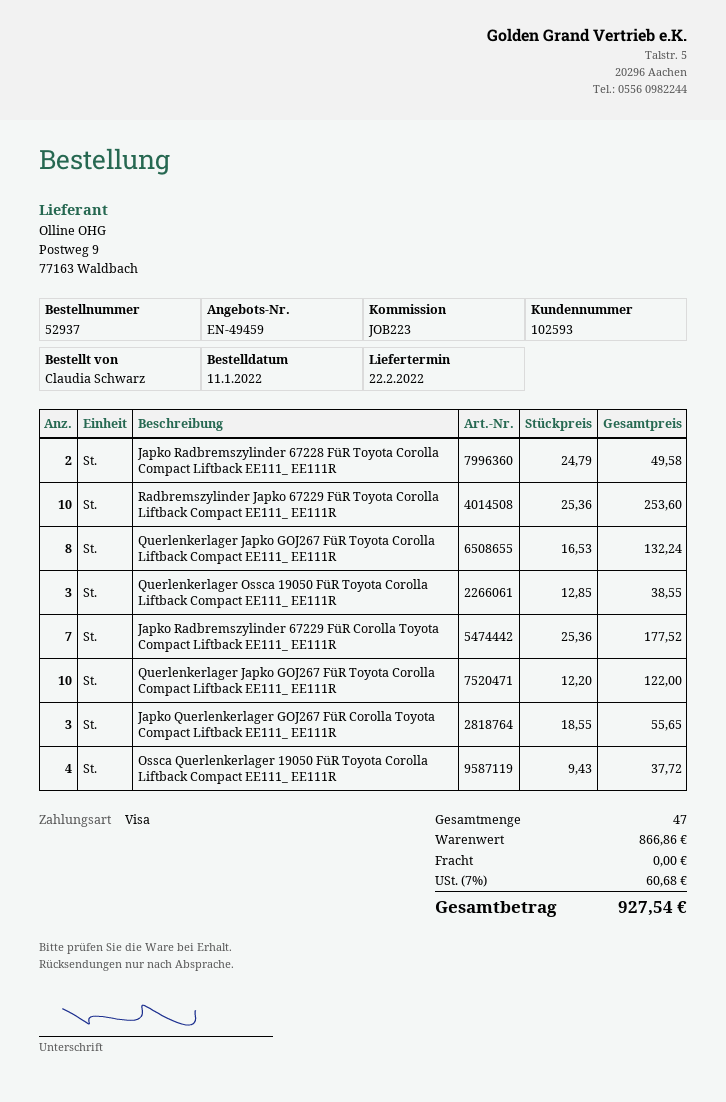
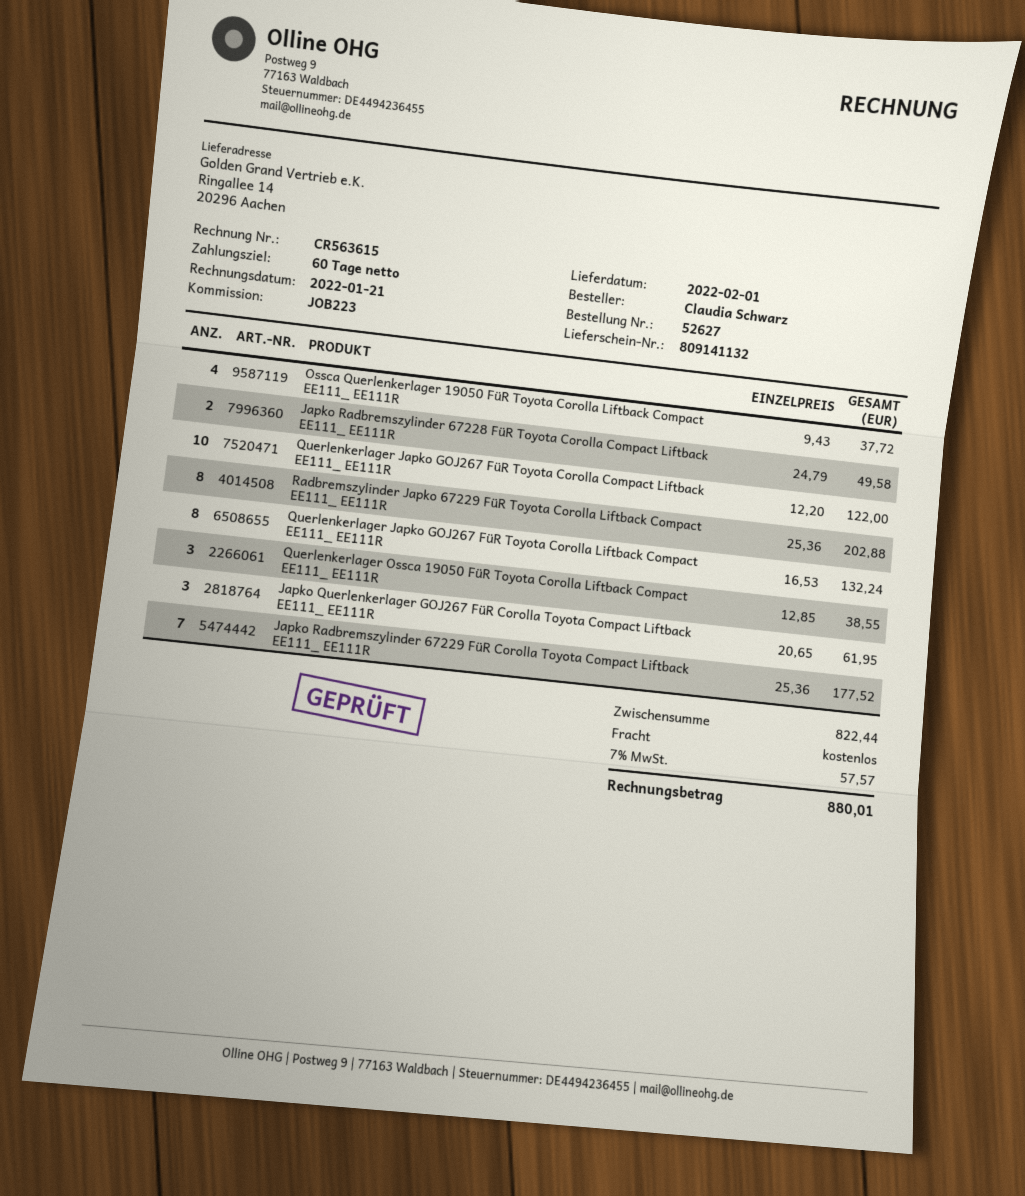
order number: 52937 -> 52627
delivery date: 2022-02-22 -> 2022-02-01
Radbremszylinder Japko 67229 FüR Toyota Corolla Liftback Compact EE111_ EE111R: 10 x 25.36 = 253.60 -> 8 x 25.36 = 202.88
Japko Querlenkerlager GOJ267 FüR Corolla Toyota Compact Liftback EE111_ EE111R: 3 x 18.55 = 55.65 -> 3 x 20.65 = 61.95
subtotal: 866.86 -> 822.44
tax: 7% = 60.68 -> 7% = 57.57
total: 927.54 -> 880.01

